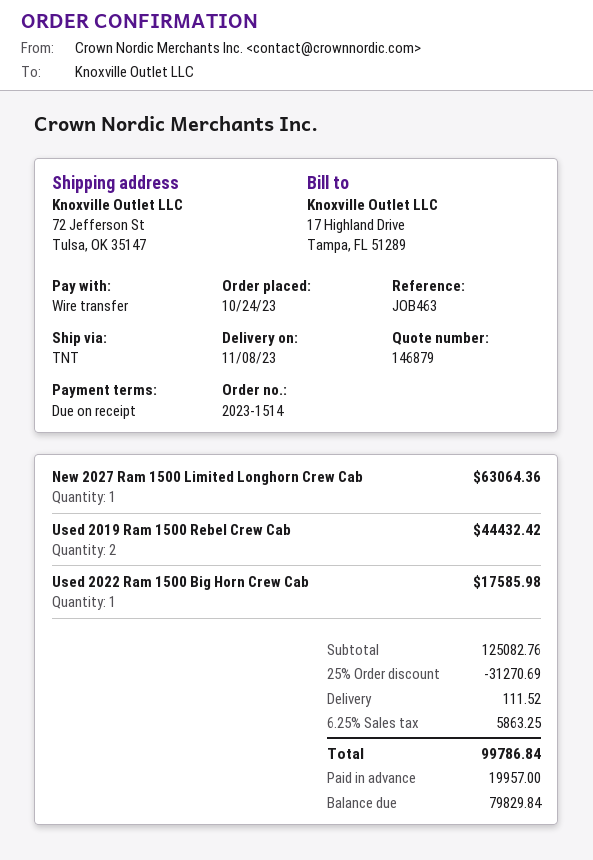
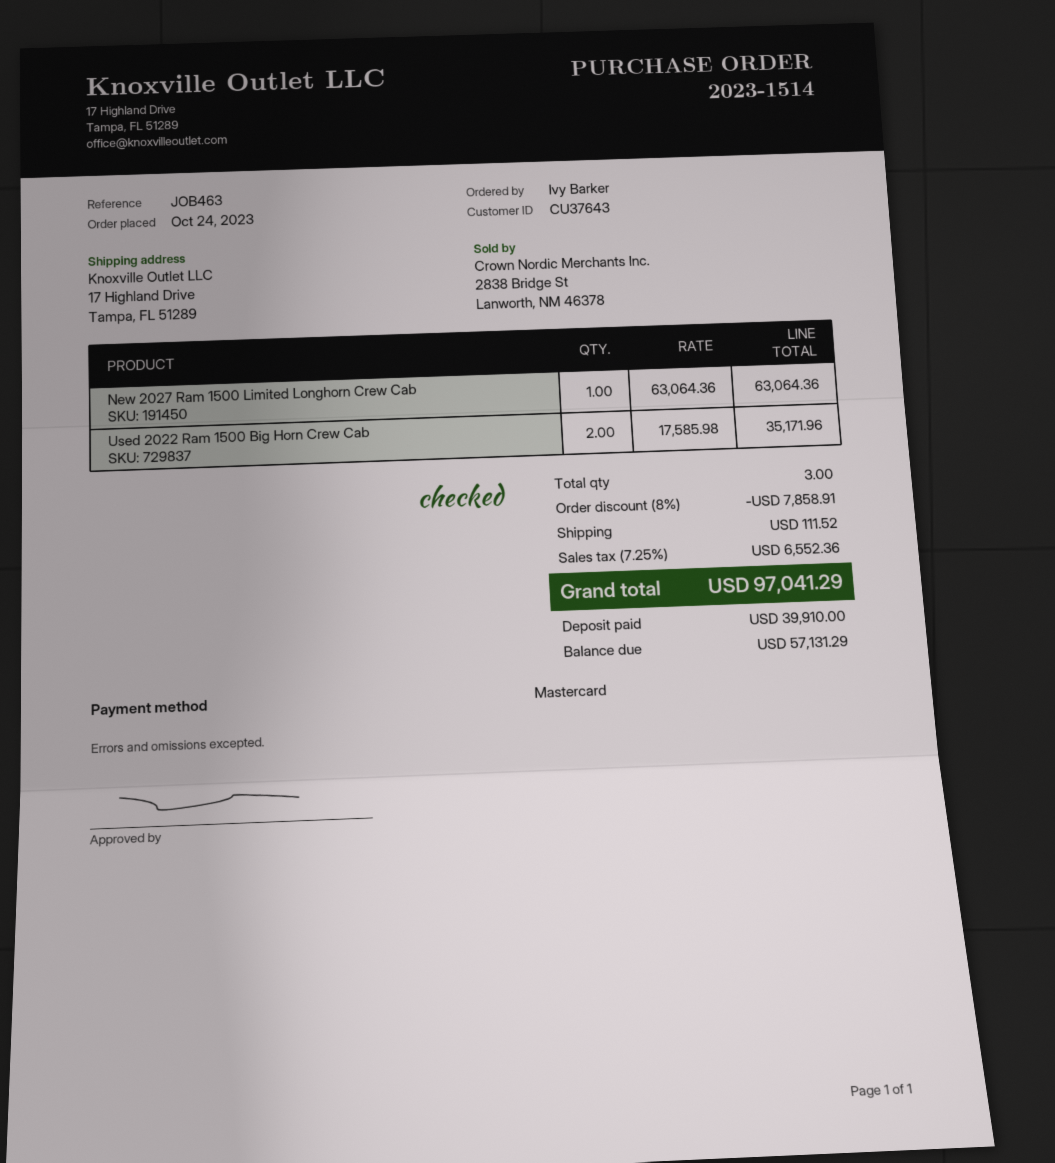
payment method: bank transfer -> Mastercard
ship to: 72 Jefferson St, Tulsa, OK 35147 -> 17 Highland Drive, Tampa, FL 51289
Used 2019 Ram 1500 Rebel Crew Cab: 2 for 44432.42 -> none
Used 2022 Ram 1500 Big Horn Crew Cab: 1 for 17585.98 -> 2 for 35171.96
discount: 25% = 31270.69 -> 8% = 7858.91
tax: 6.25% = 5863.25 -> 7.25% = 6552.36
total: 99786.84 -> 97041.29
deposit: 19957.00 -> 39910.00
balance: 79829.84 -> 57131.29

